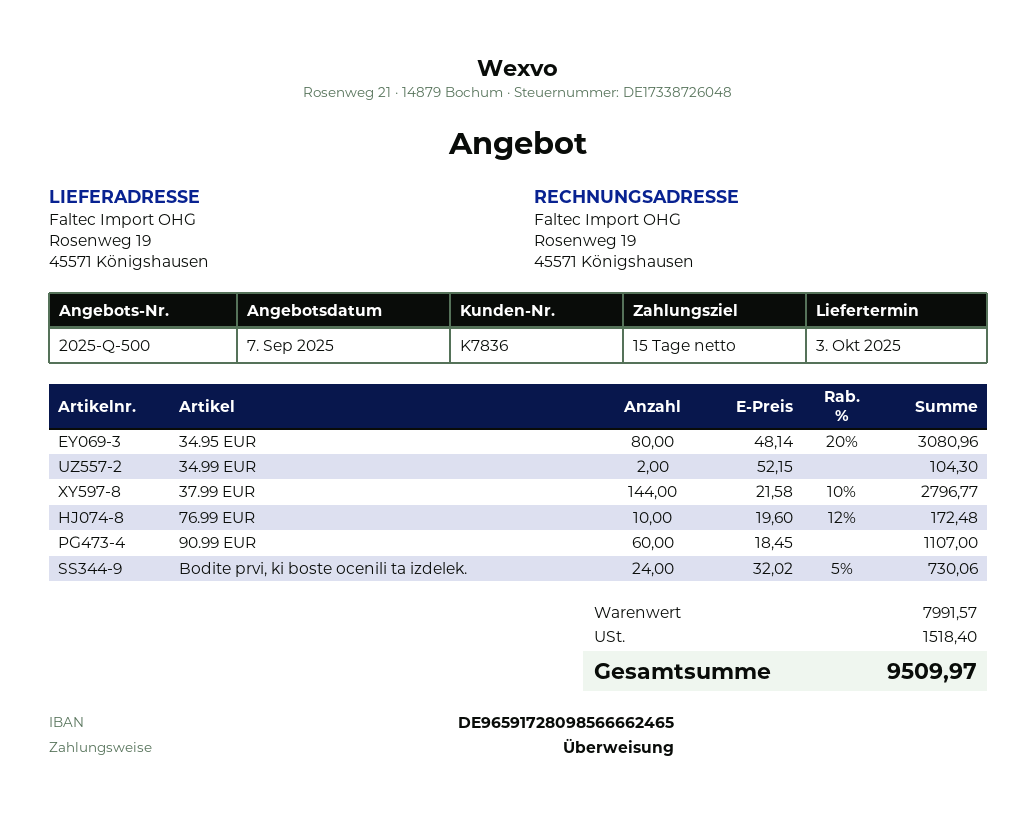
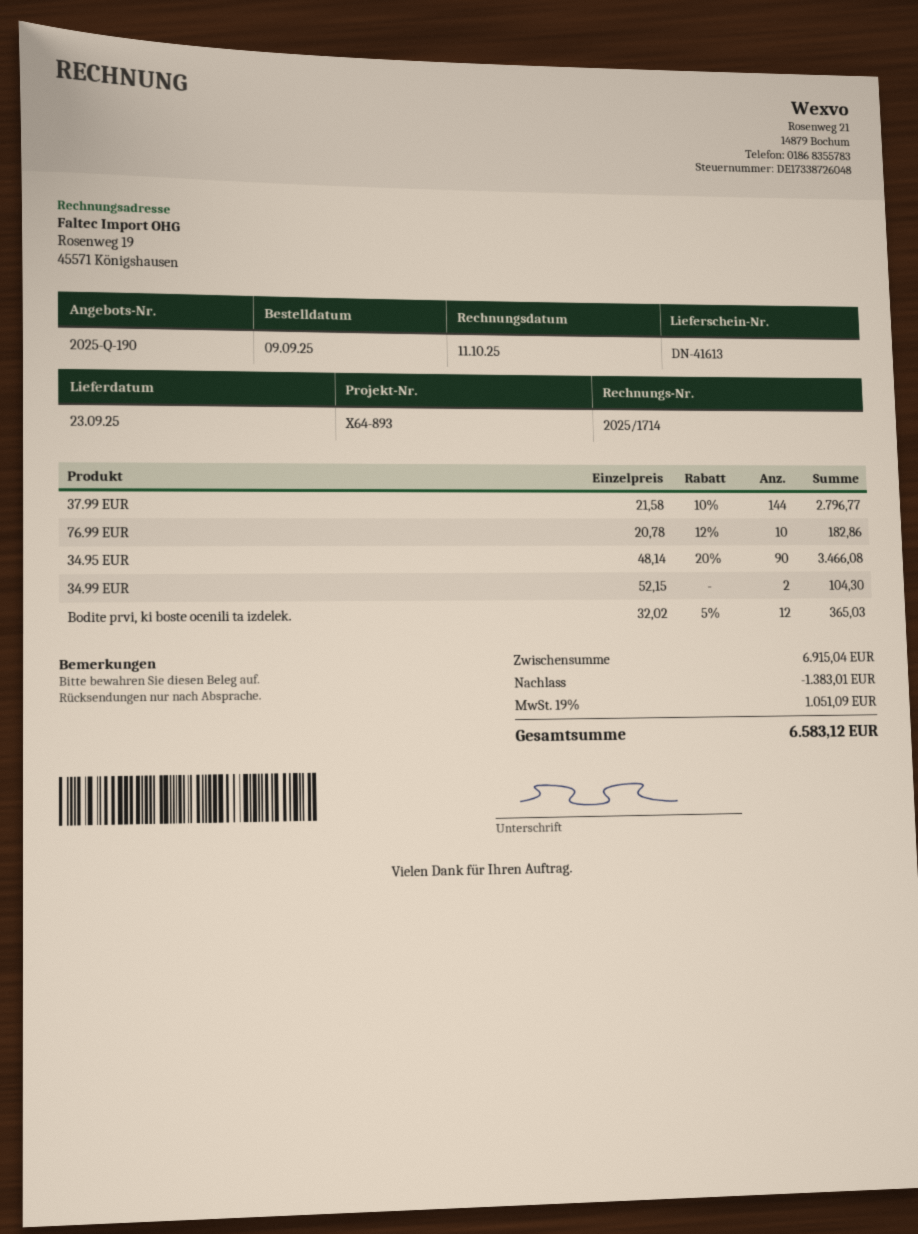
quote number: 2025-Q-500 -> 2025-Q-190
delivery date: 2025-10-03 -> 2025-09-23
34.95 EUR: 80 x 48.14 - 20% = 3080.96 -> 90 x 48.14 - 20% = 3466.08
76.99 EUR: 10 x 19.60 - 12% = 172.48 -> 10 x 20.78 - 12% = 182.86
90.99 EUR: 60 x 18.45 = 1107.00 -> none
Bodite prvi, ki boste ocenili ta izdelek.: 24 x 32.02 - 5% = 730.06 -> 12 x 32.02 - 5% = 365.03
subtotal: 7991.57 -> 6915.04
discount: none -> 1383.01
tax: 1518.40 -> 1051.09
total: 9509.97 -> 6583.12

